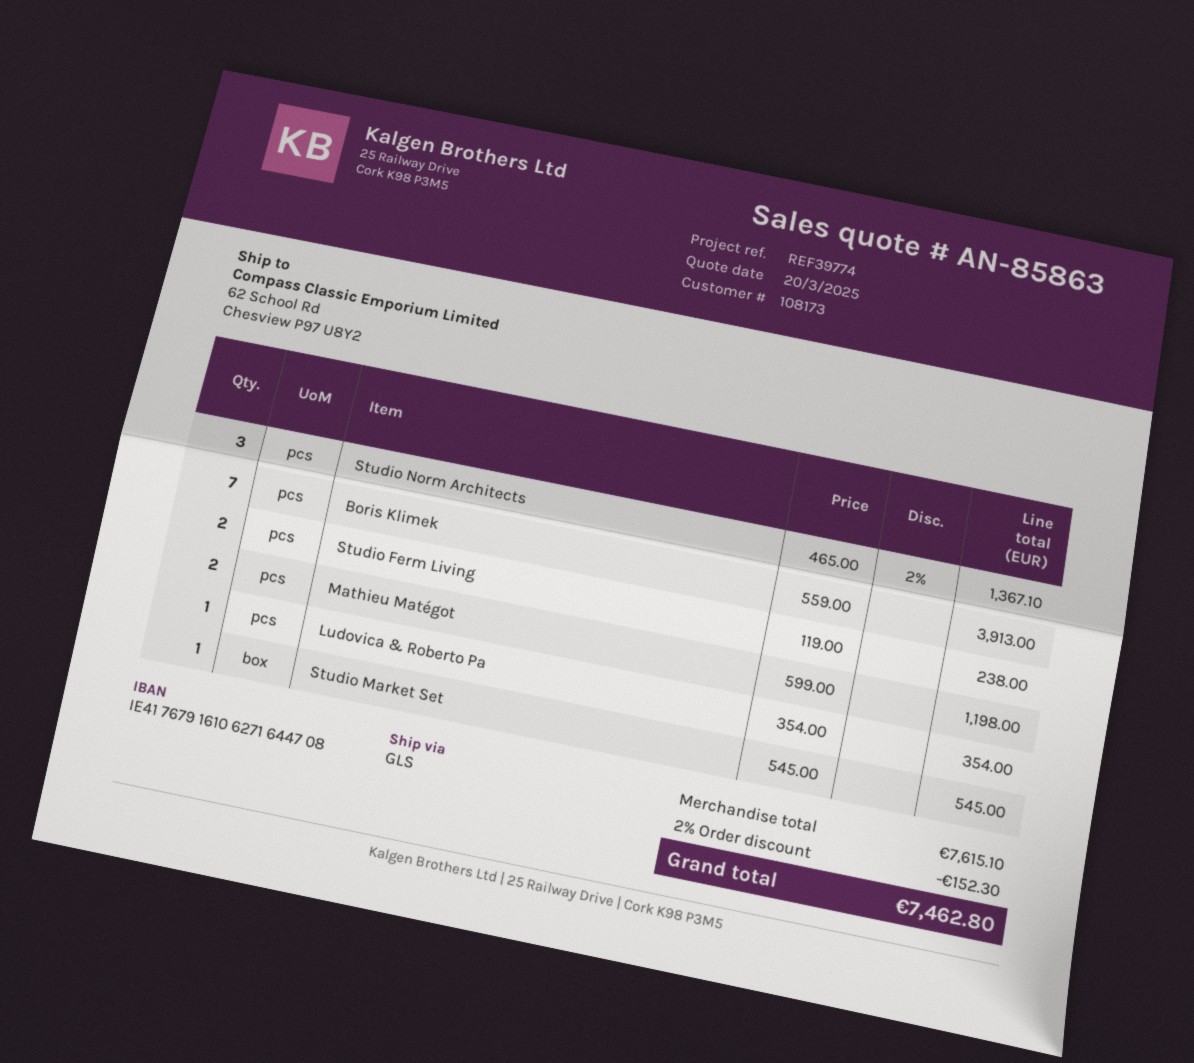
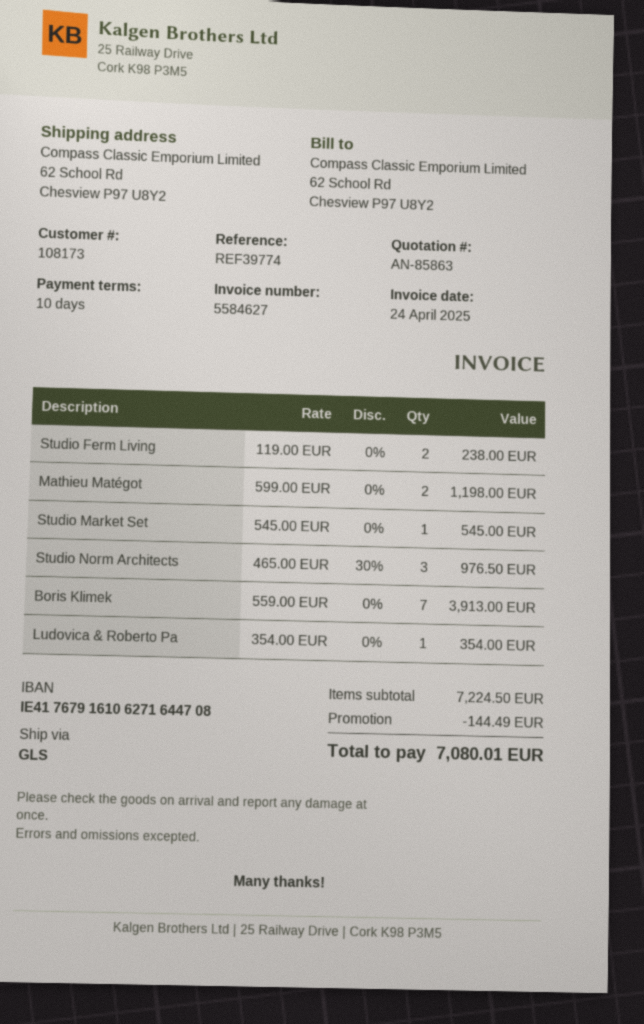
Studio Norm Architects: 3 x 465.00 - 2% = 1367.10 -> 3 x 465.00 - 30% = 976.50
subtotal: 7615.10 -> 7224.50
discount: 152.30 -> 144.49
total: 7462.80 -> 7080.01

